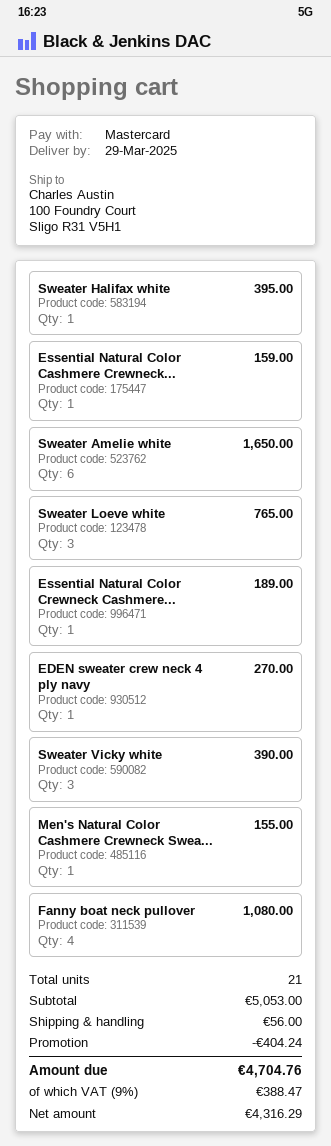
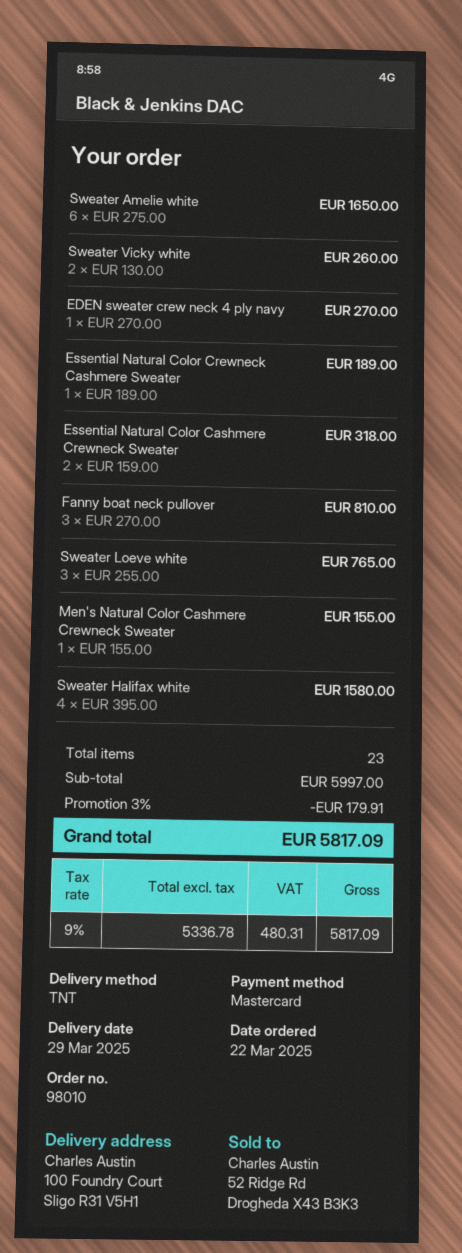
Sweater Halifax white: 1 for 395.00 -> 4 for 1580.00
Essential Natural Color Cashmere Crewneck...: 1 for 159.00 -> 2 for 318.00
Sweater Vicky white: 3 for 390.00 -> 2 for 260.00
Fanny boat neck pullover: 4 for 1080.00 -> 3 for 810.00
total quantity: 21 -> 23
subtotal: 5053.00 -> 5997.00
discount: 404.24 -> 179.91
shipping: 56.00 -> none
net: 4316.29 -> 5336.78
tax: 9% = 388.47 -> 9% = 480.31
total: 4704.76 -> 5817.09

